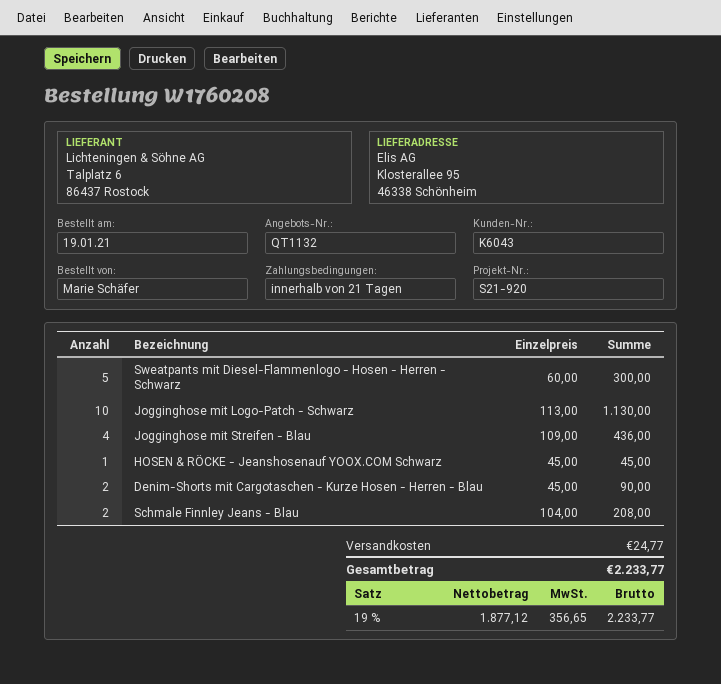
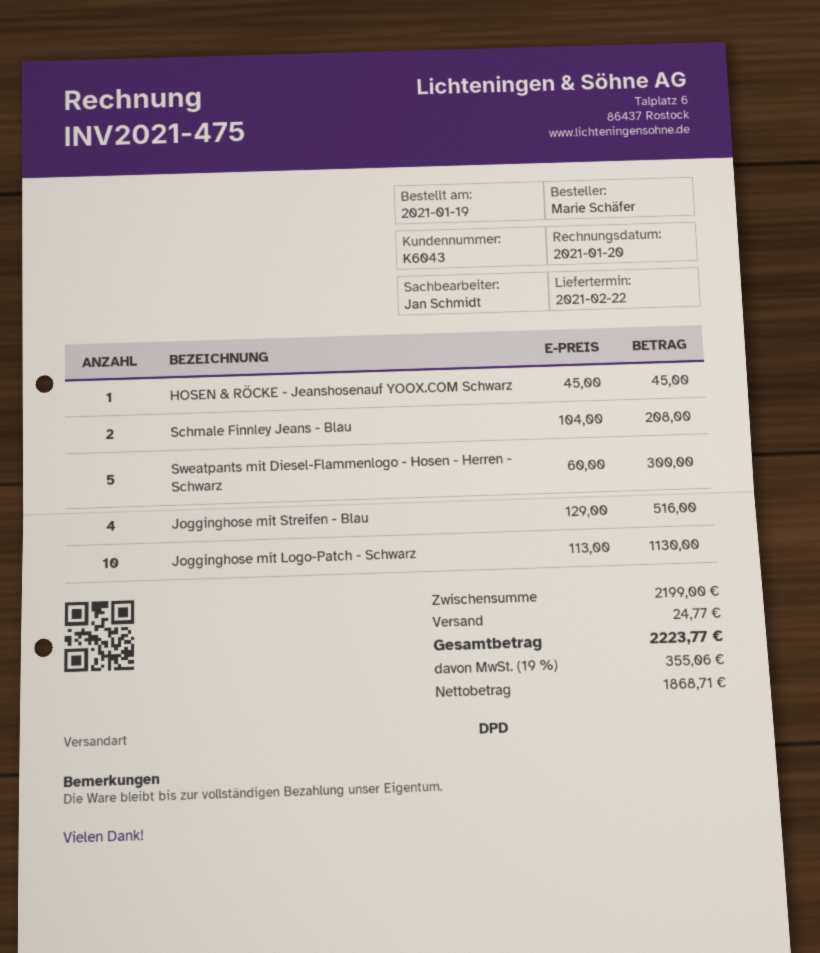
Jogginghose mit Streifen - Blau: 4 x 109.00 = 436.00 -> 4 x 129.00 = 516.00
Denim-Shorts mit Cargotaschen - Kurze Hosen - Herren - Blau: 2 x 45.00 = 90.00 -> none
net: 1877.12 -> 1868.71
tax: 19% = 356.65 -> 19% = 355.06
total: 2233.77 -> 2223.77

